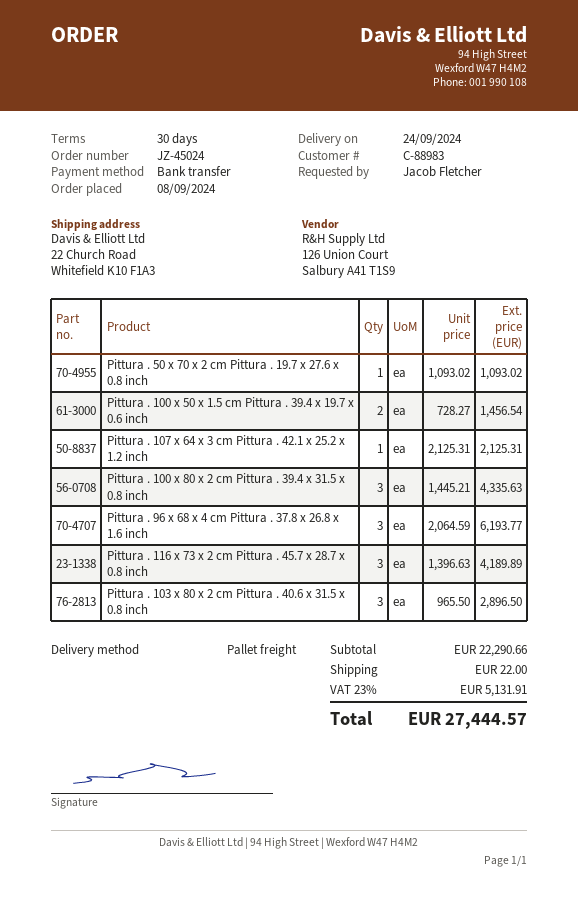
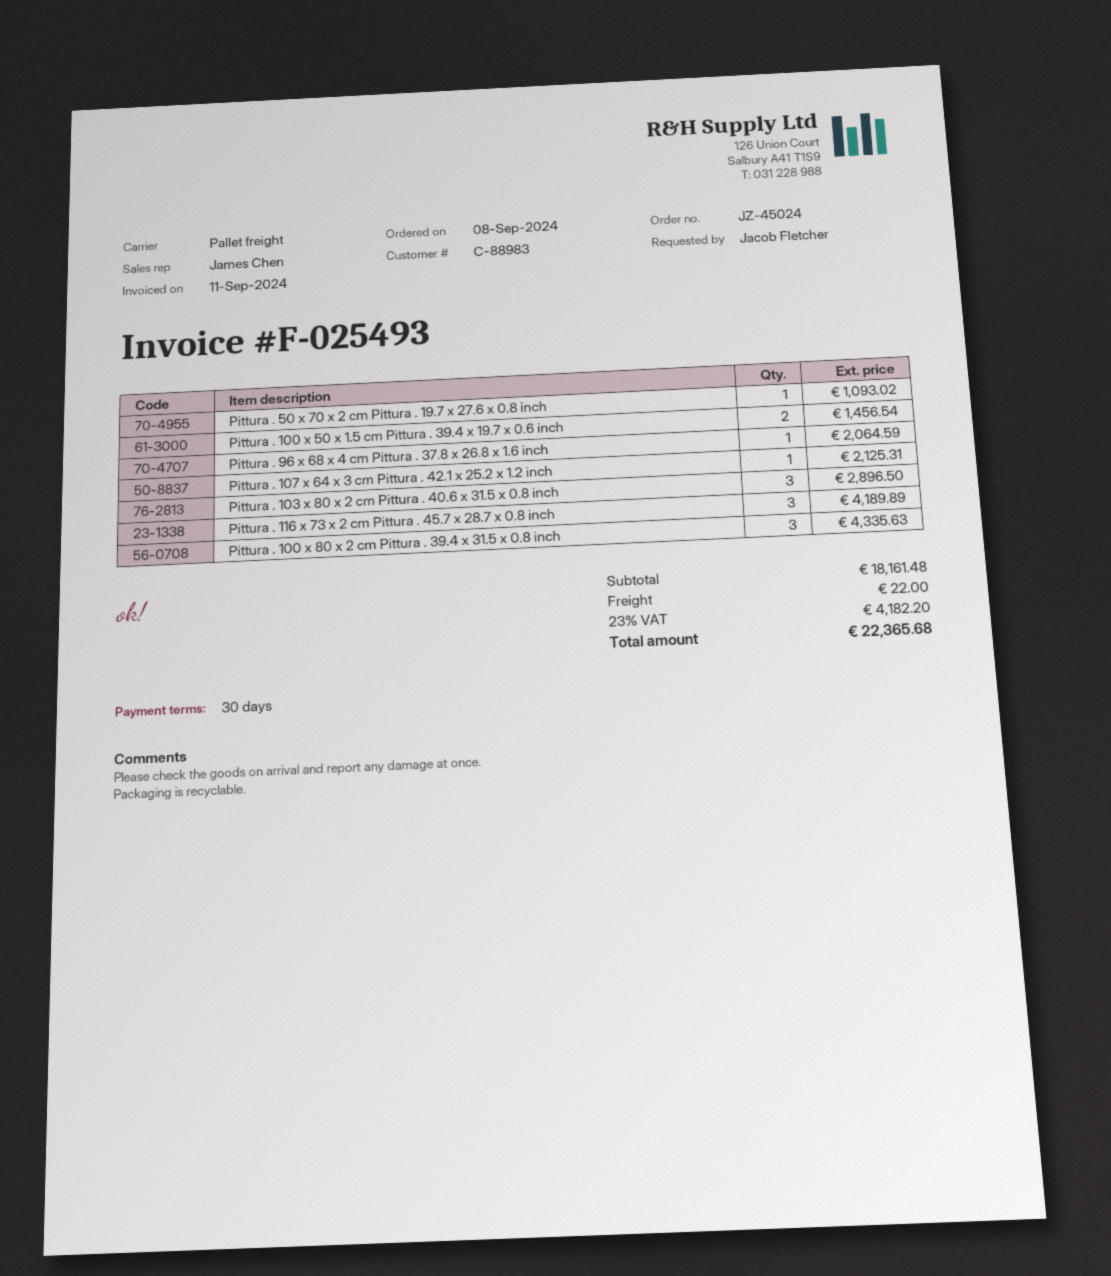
Pittura . 96 x 68 x 4 cm Pittura . 37.8 x 26.8 x 1.6 inch: 3 for 6193.77 -> 1 for 2064.59
subtotal: 22290.66 -> 18161.48
tax: 23% = 5131.91 -> 23% = 4182.20
total: 27444.57 -> 22365.68

